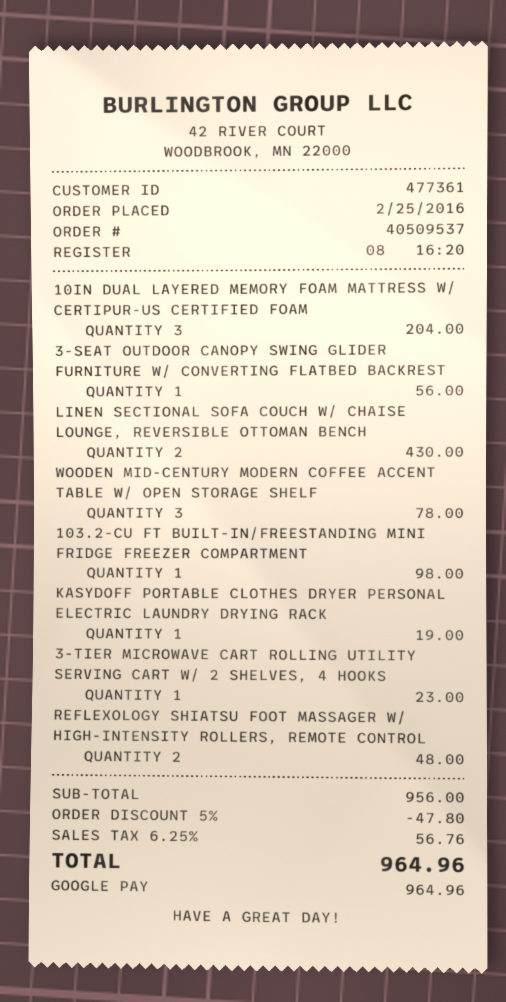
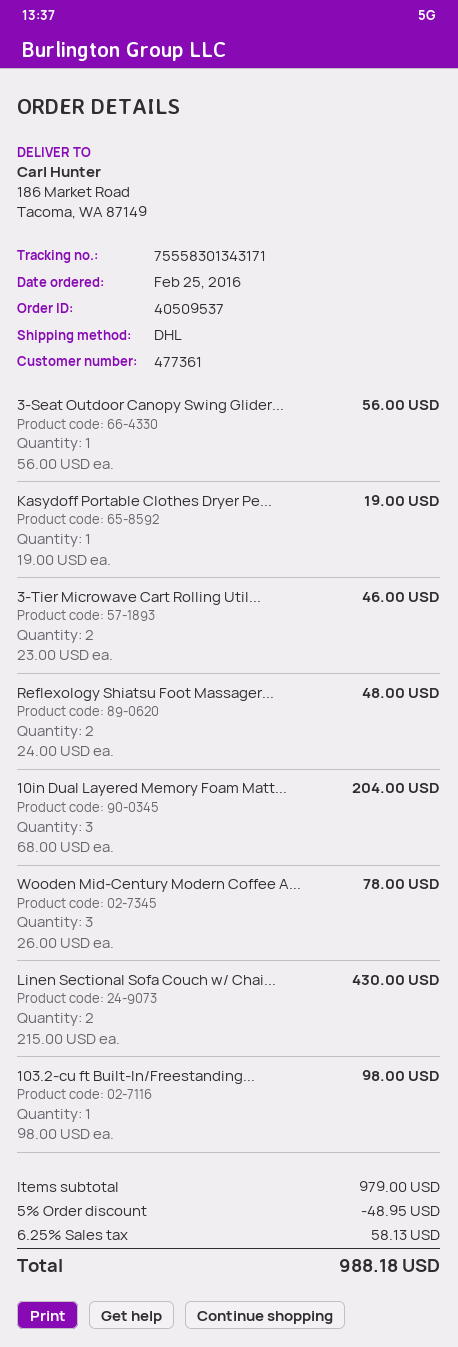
3-TIER MICROWAVE CART ROLLING UTILITY SERVING CART W/ 2 SHELVES, 4 HOOKS: 1 for 23.00 -> 2 for 46.00
subtotal: 956.00 -> 979.00
discount: 5% = 47.80 -> 5% = 48.95
tax: 6.25% = 56.76 -> 6.25% = 58.13
total: 964.96 -> 988.18

